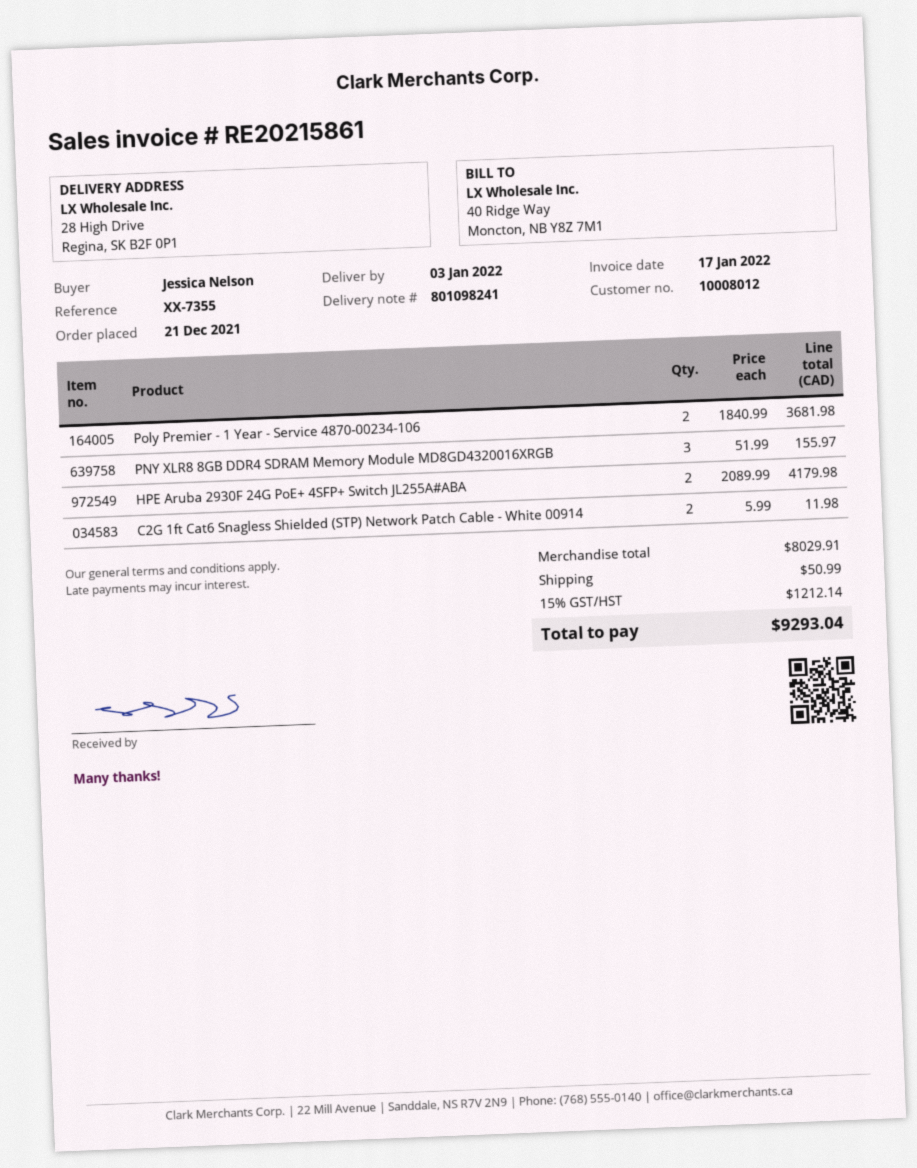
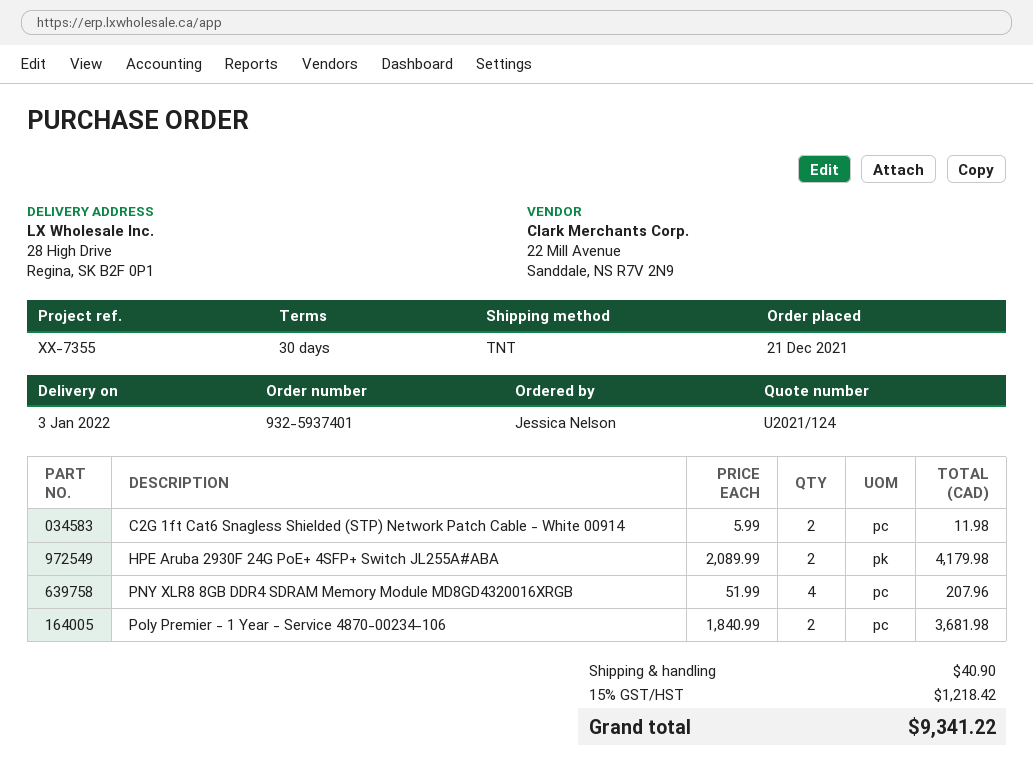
PNY XLR8 8GB DDR4 SDRAM Memory Module MD8GD4320016XRGB: 3 x 51.99 = 155.97 -> 4 x 51.99 = 207.96
shipping: 50.99 -> 40.90
tax: 15% = 1212.14 -> 15% = 1218.42
total: 9293.04 -> 9341.22

